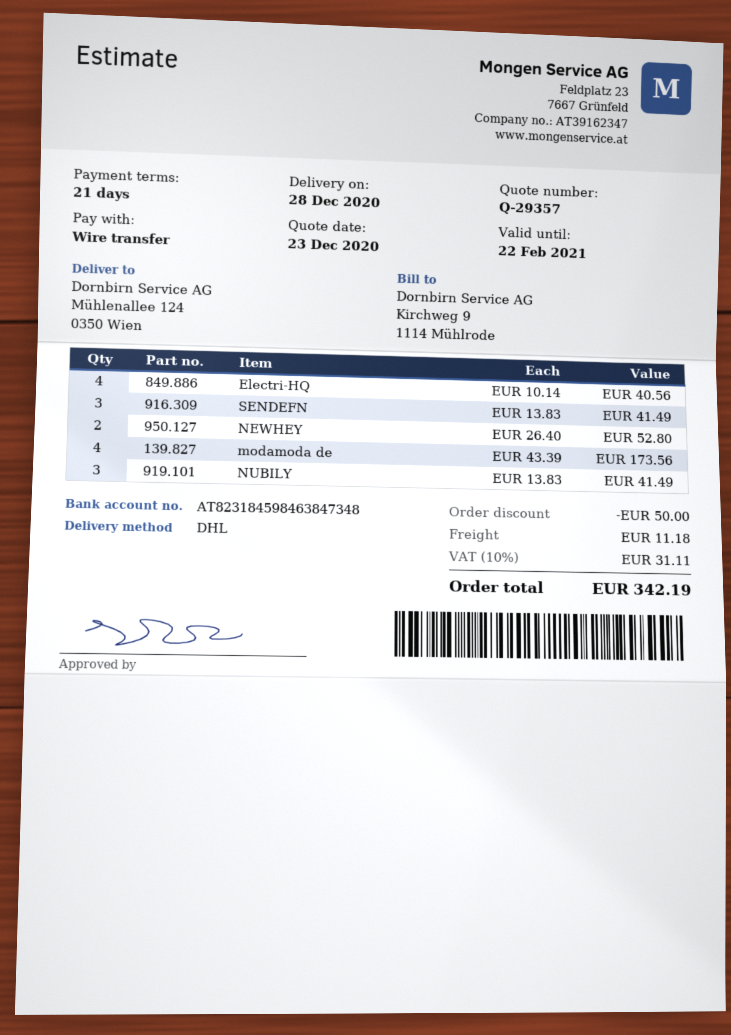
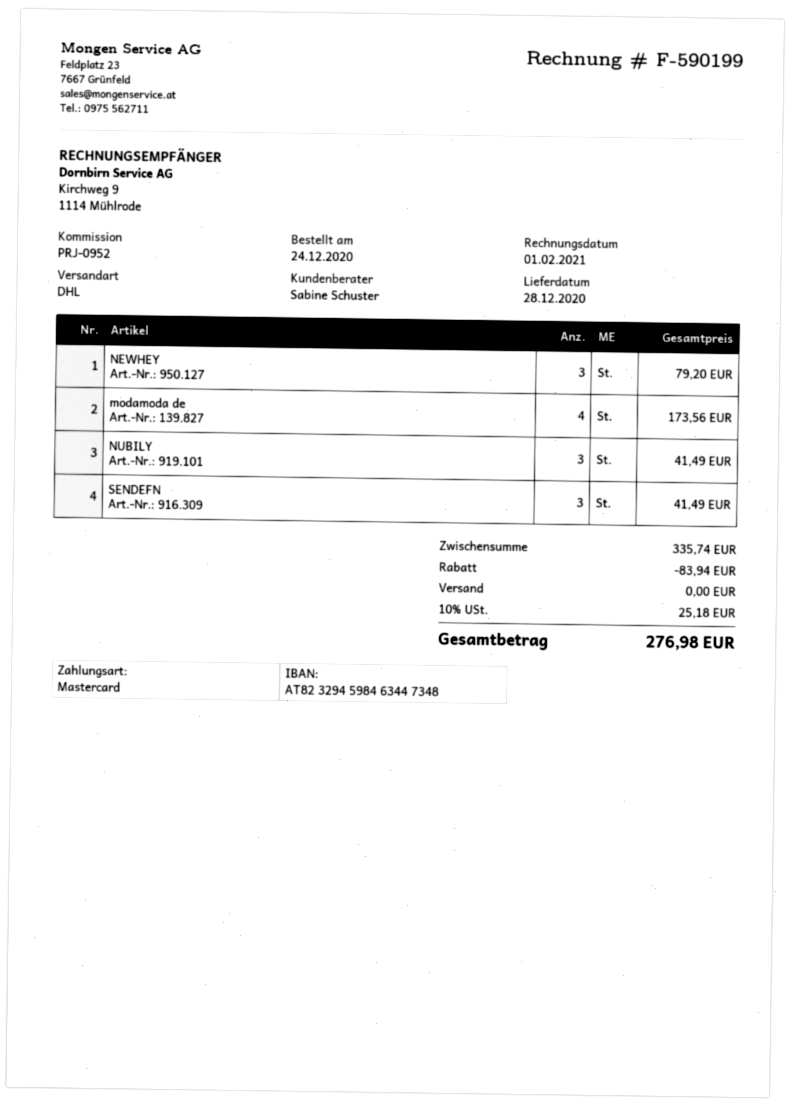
payment method: bank transfer -> Mastercard
bank account: AT823184598463847348 -> AT823294598463447348
Electri-HQ: 4 for 40.56 -> none
NEWHEY: 2 for 52.80 -> 3 for 79.20
discount: 50.00 -> 83.94
shipping: 11.18 -> 0.00
tax: 10% = 31.11 -> 10% = 25.18
total: 342.19 -> 276.98

